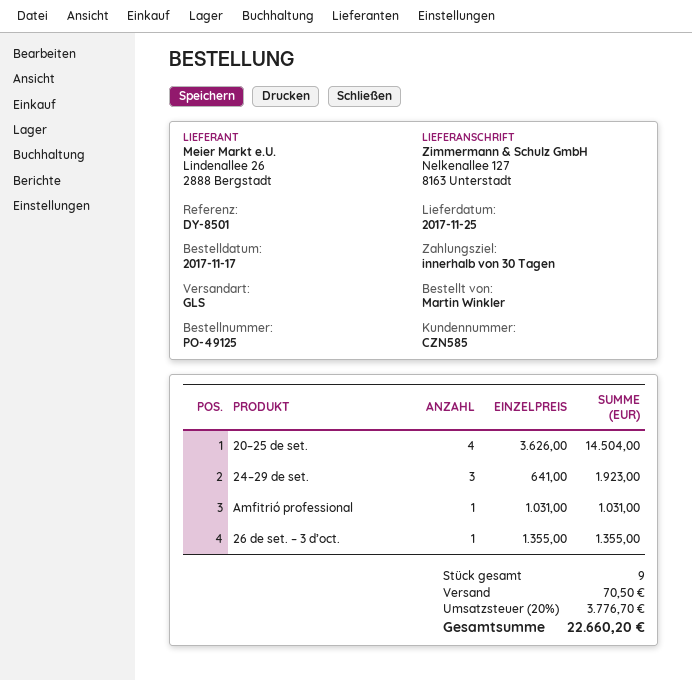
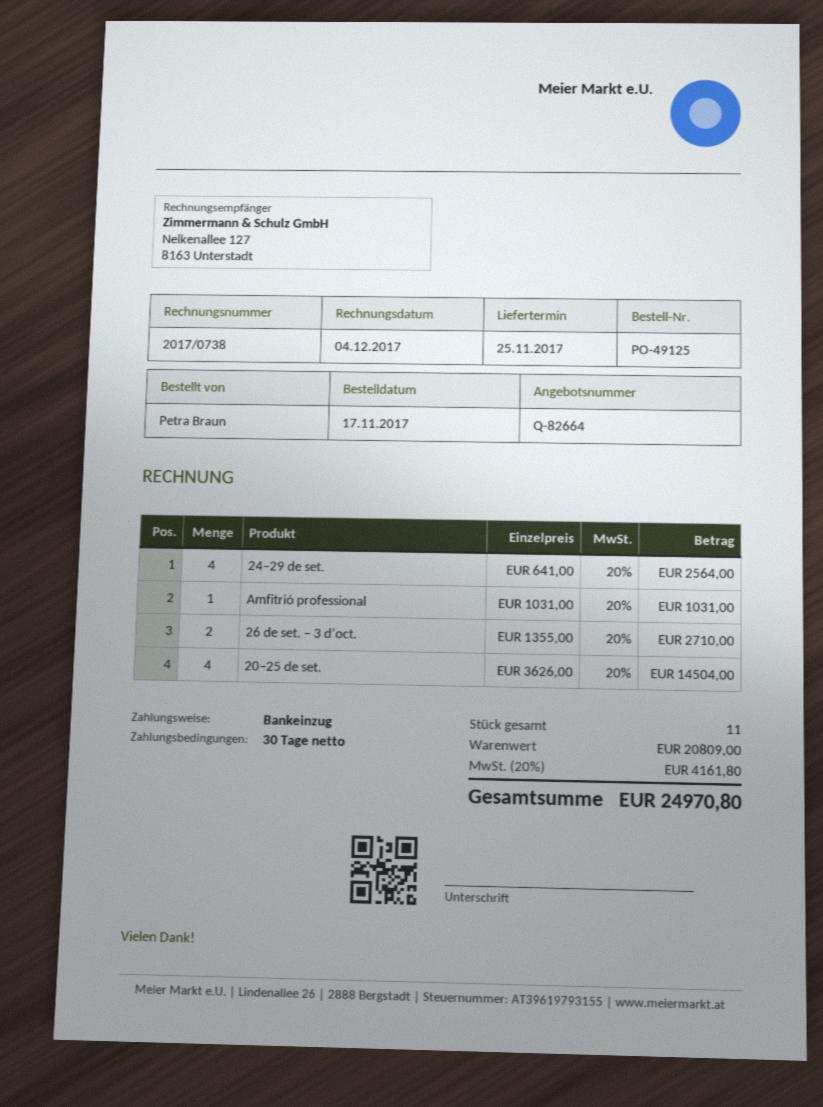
ordered by: Martin Winkler -> Petra Braun
24–29 de set.: 3 x 641.00 = 1923.00 -> 4 x 641.00 = 2564.00
26 de set. – 3 d’oct.: 1 x 1355.00 = 1355.00 -> 2 x 1355.00 = 2710.00
total quantity: 9 -> 11
shipping: 70.50 -> none
tax: 20% = 3776.70 -> 20% = 4161.80
total: 22660.20 -> 24970.80

